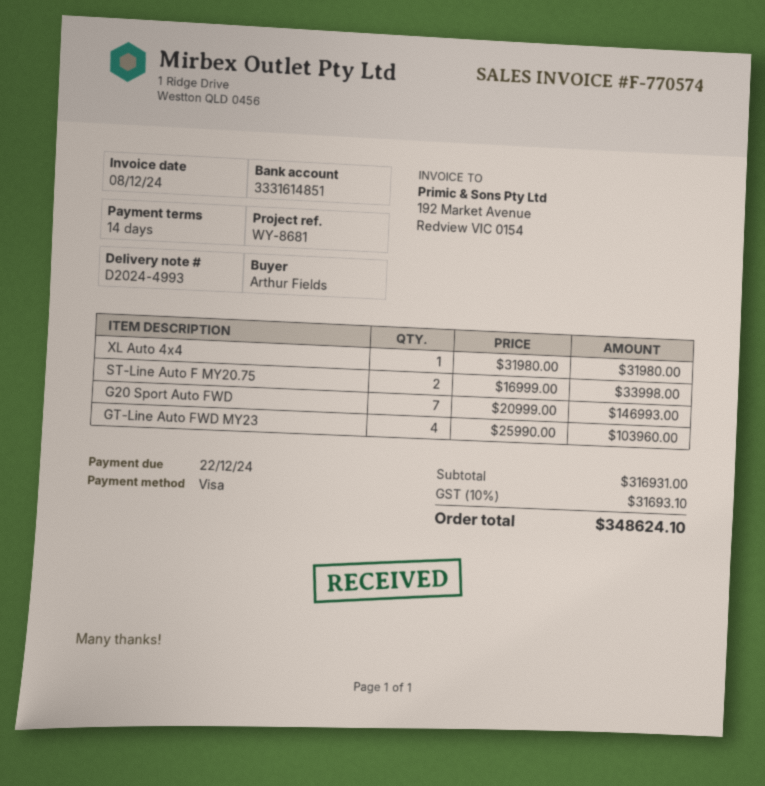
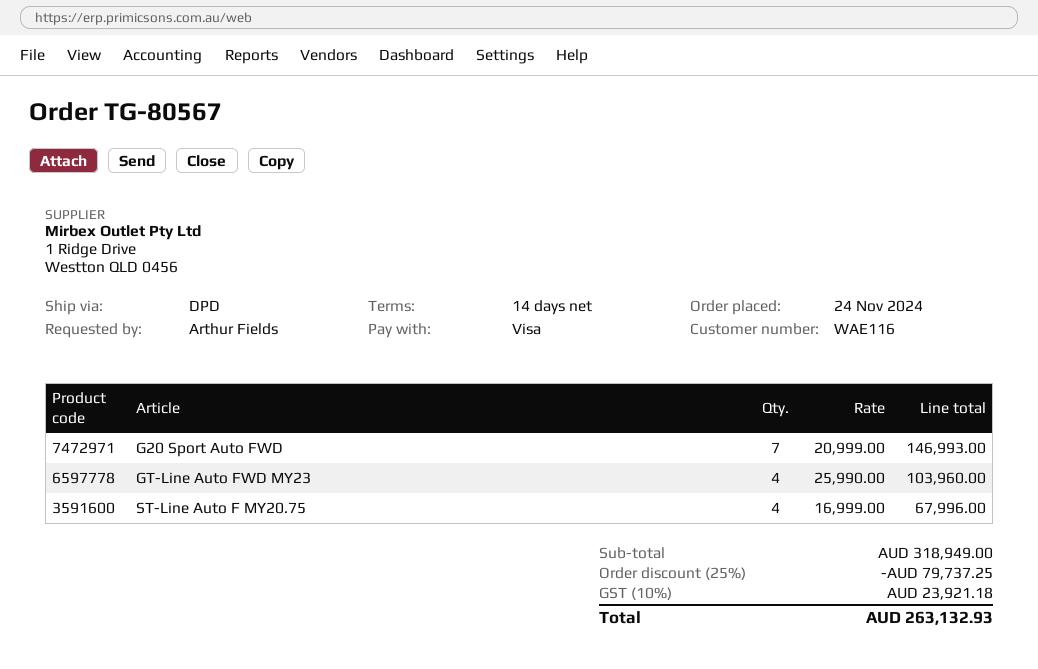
XL Auto 4x4: 1 x 31980.00 = 31980.00 -> none
ST-Line Auto F MY20.75: 2 x 16999.00 = 33998.00 -> 4 x 16999.00 = 67996.00
subtotal: 316931.00 -> 318949.00
discount: none -> 25% = 79737.25
tax: 10% = 31693.10 -> 10% = 23921.18
total: 348624.10 -> 263132.93

